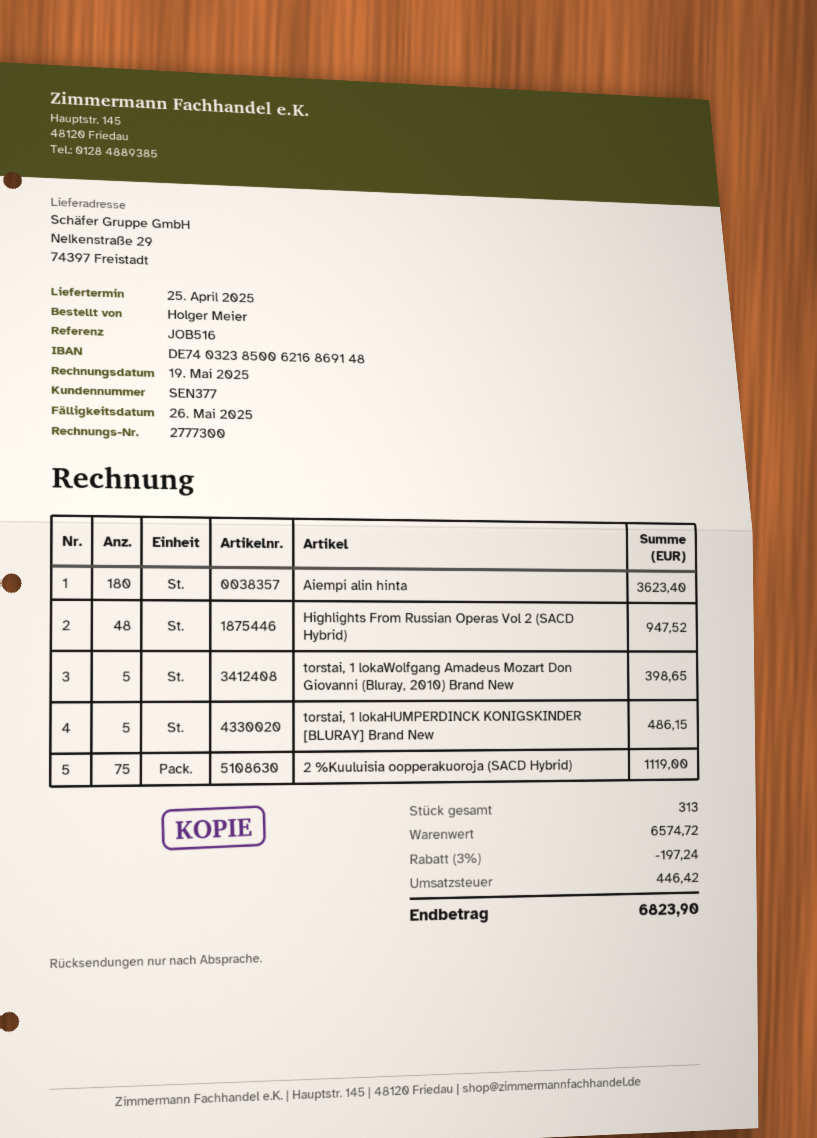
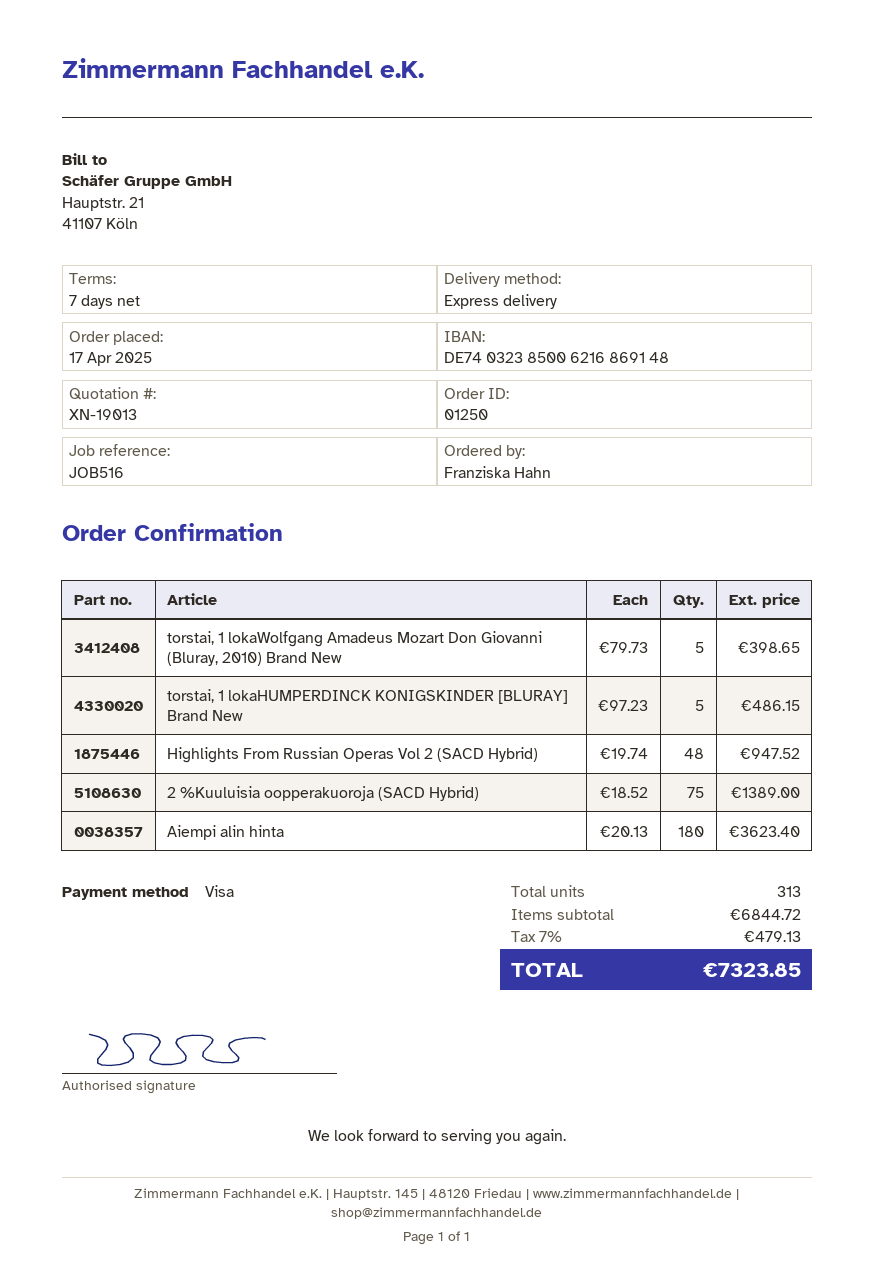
ordered by: Holger Meier -> Franziska Hahn
2 %Kuuluisia oopperakuoroja (SACD Hybrid): 75 for 1119.00 -> 75 for 1389.00
subtotal: 6574.72 -> 6844.72
discount: 3% = 197.24 -> none
tax: 446.42 -> 479.13
total: 6823.90 -> 7323.85

